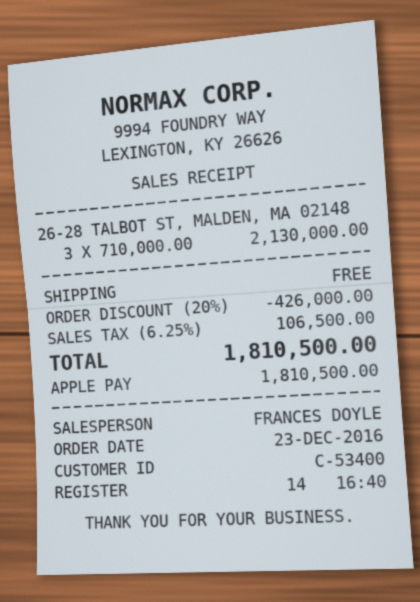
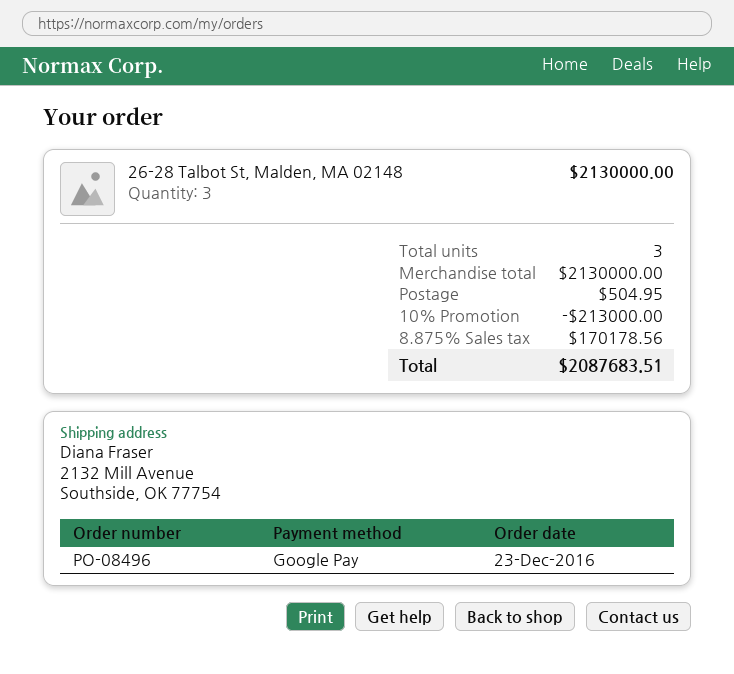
payment method: Apple Pay -> Google Pay
discount: 20% = 426000.00 -> 10% = 213000.00
shipping: 0.00 -> 504.95
tax: 6.25% = 106500.00 -> 8.875% = 170178.56
total: 1810500.00 -> 2087683.51

